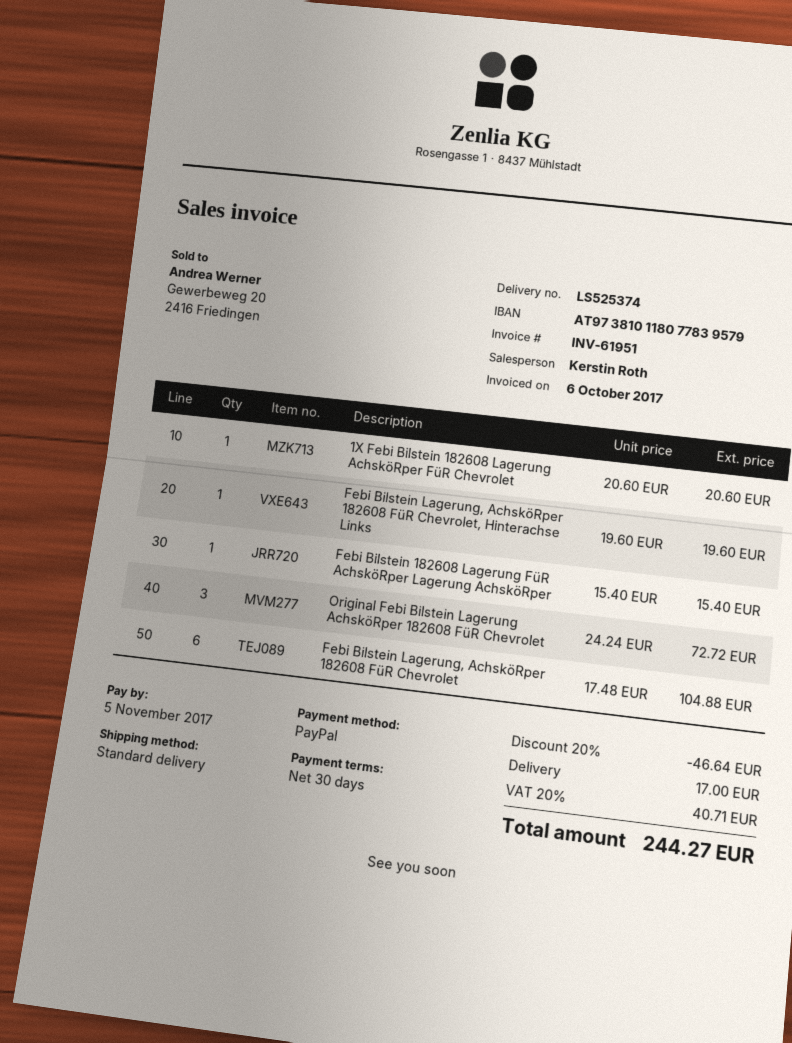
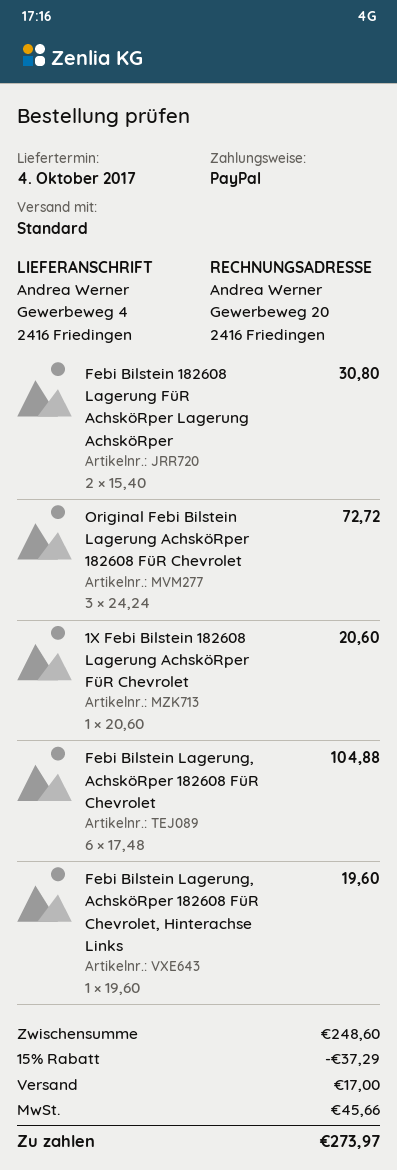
Febi Bilstein 182608 Lagerung FüR AchsköRper Lagerung AchsköRper: 1 x 15.40 = 15.40 -> 2 x 15.40 = 30.80
discount: 20% = 46.64 -> 15% = 37.29
tax: 40.71 -> 45.66
total: 244.27 -> 273.97

